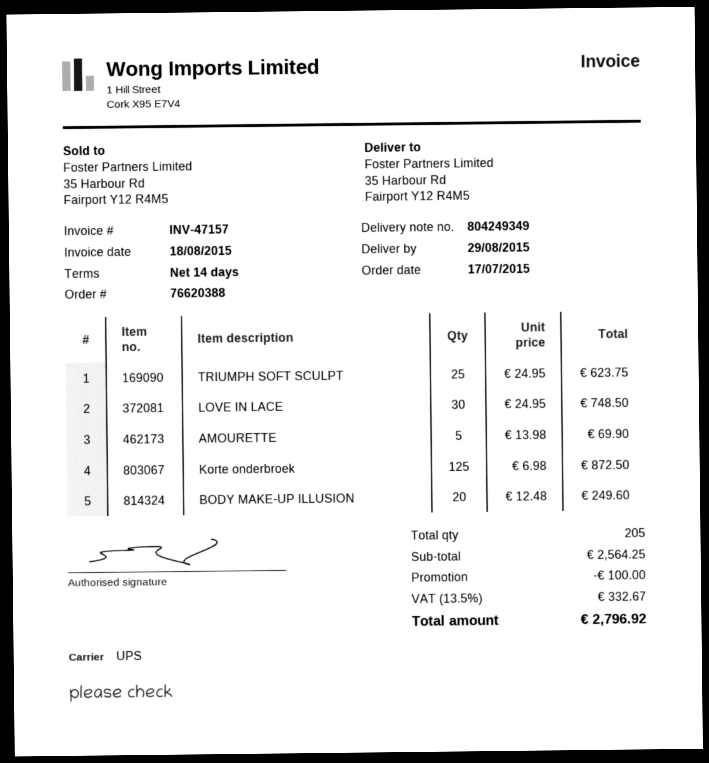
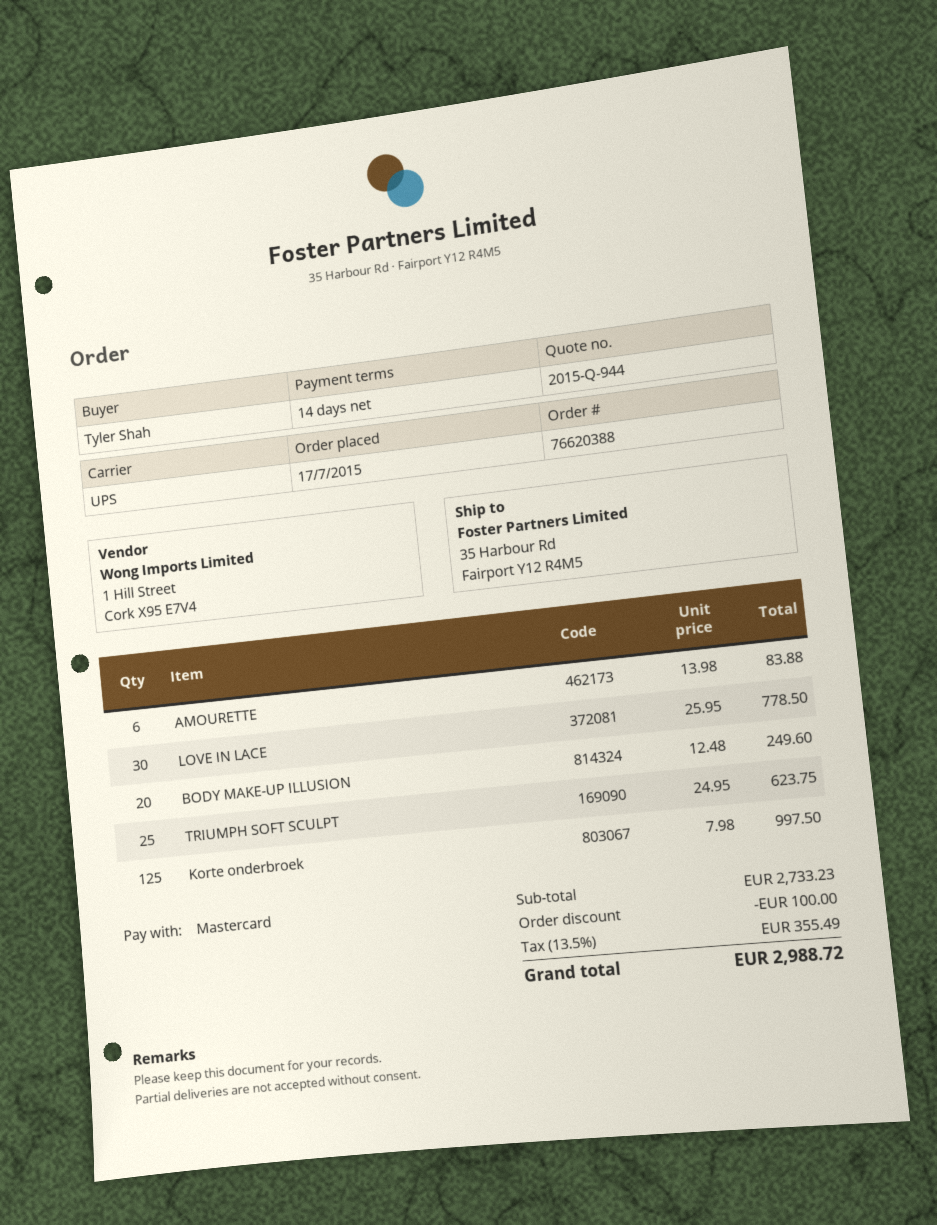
LOVE IN LACE: 30 x 24.95 = 748.50 -> 30 x 25.95 = 778.50
AMOURETTE: 5 x 13.98 = 69.90 -> 6 x 13.98 = 83.88
Korte onderbroek: 125 x 6.98 = 872.50 -> 125 x 7.98 = 997.50
subtotal: 2564.25 -> 2733.23
tax: 13.5% = 332.67 -> 13.5% = 355.49
total: 2796.92 -> 2988.72

